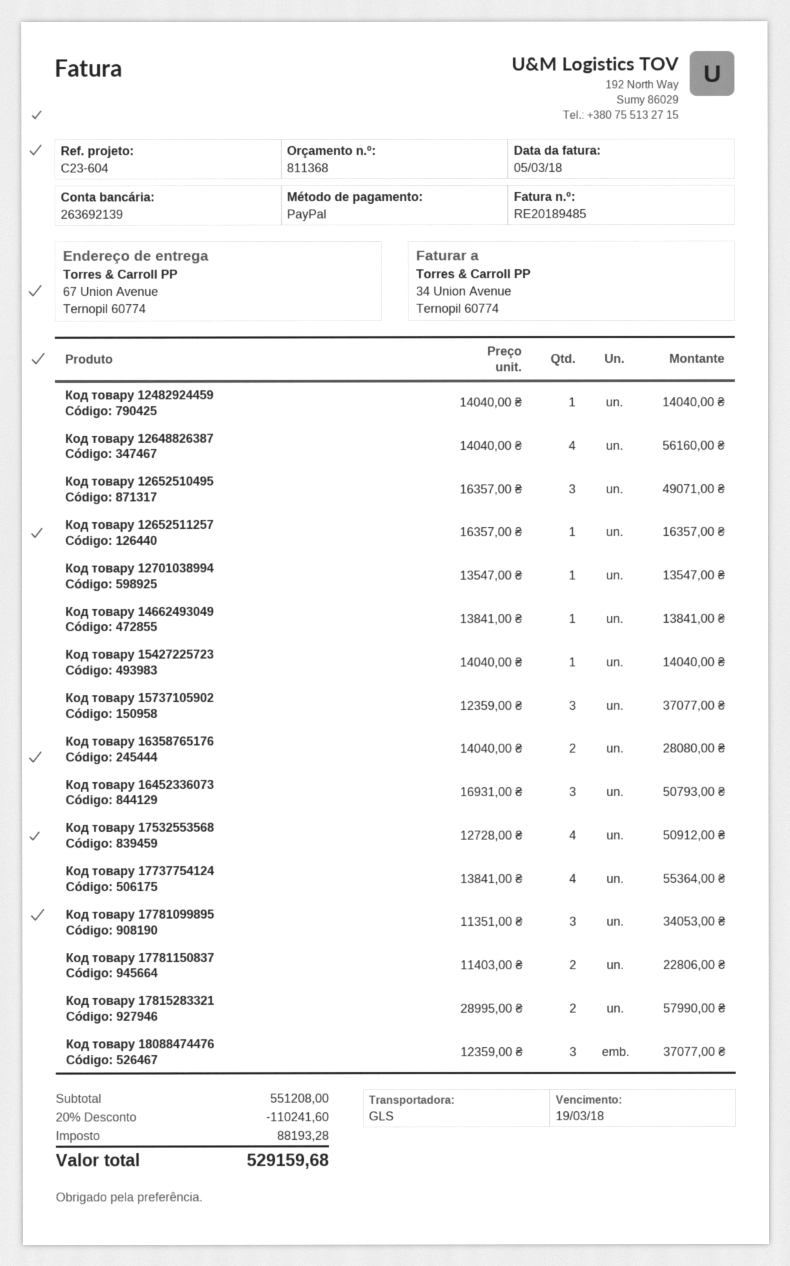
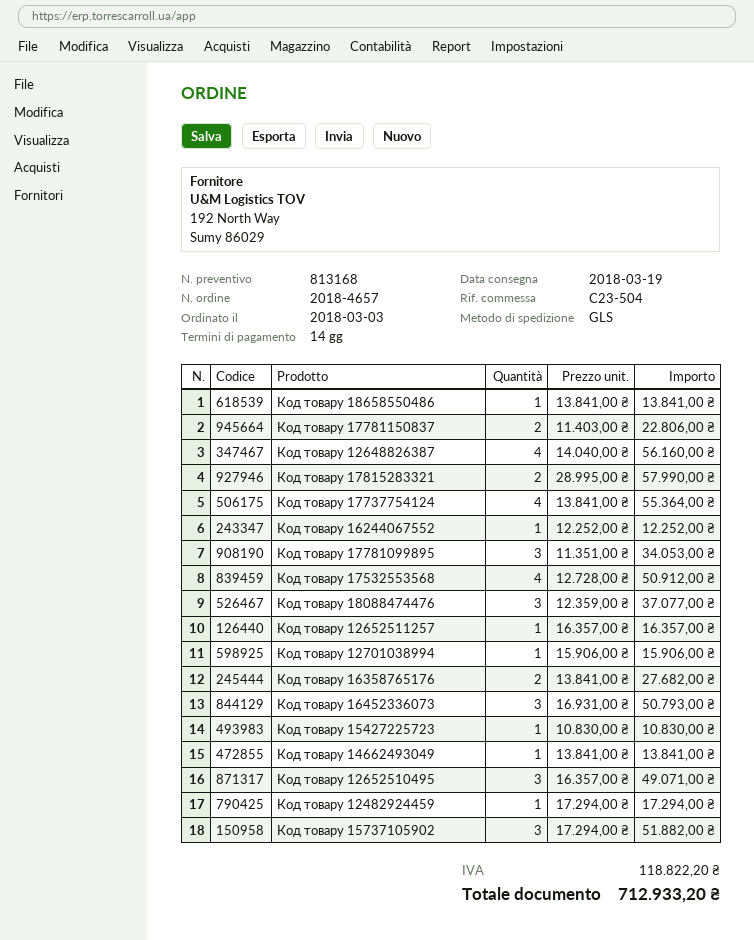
quote number: 811368 -> 813168
reference: C23-604 -> C23-504
Код товару 12482924459: 1 x 14040.00 = 14040.00 -> 1 x 17294.00 = 17294.00
Код товару 12701038994: 1 x 13547.00 = 13547.00 -> 1 x 15906.00 = 15906.00
Код товару 15427225723: 1 x 14040.00 = 14040.00 -> 1 x 10830.00 = 10830.00
Код товару 15737105902: 3 x 12359.00 = 37077.00 -> 3 x 17294.00 = 51882.00
Код товару 16358765176: 2 x 14040.00 = 28080.00 -> 2 x 13841.00 = 27682.00
Код товару 18658550486: none -> 1 x 13841.00 = 13841.00
Код товару 16244067552: none -> 1 x 12252.00 = 12252.00
discount: 20% = 110241.60 -> none
tax: 88193.28 -> 118822.20
total: 529159.68 -> 712933.20

